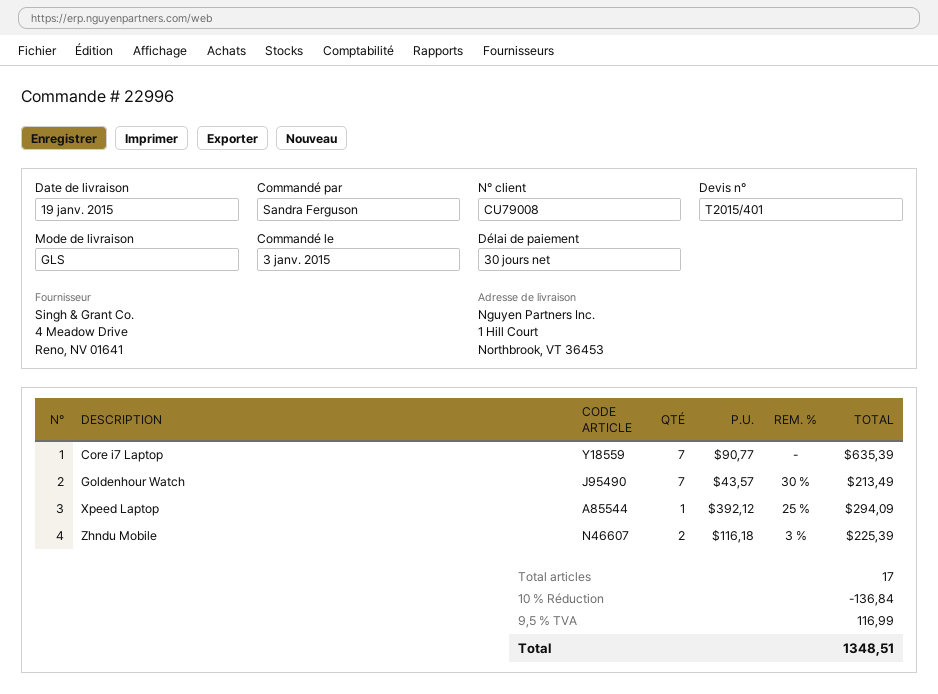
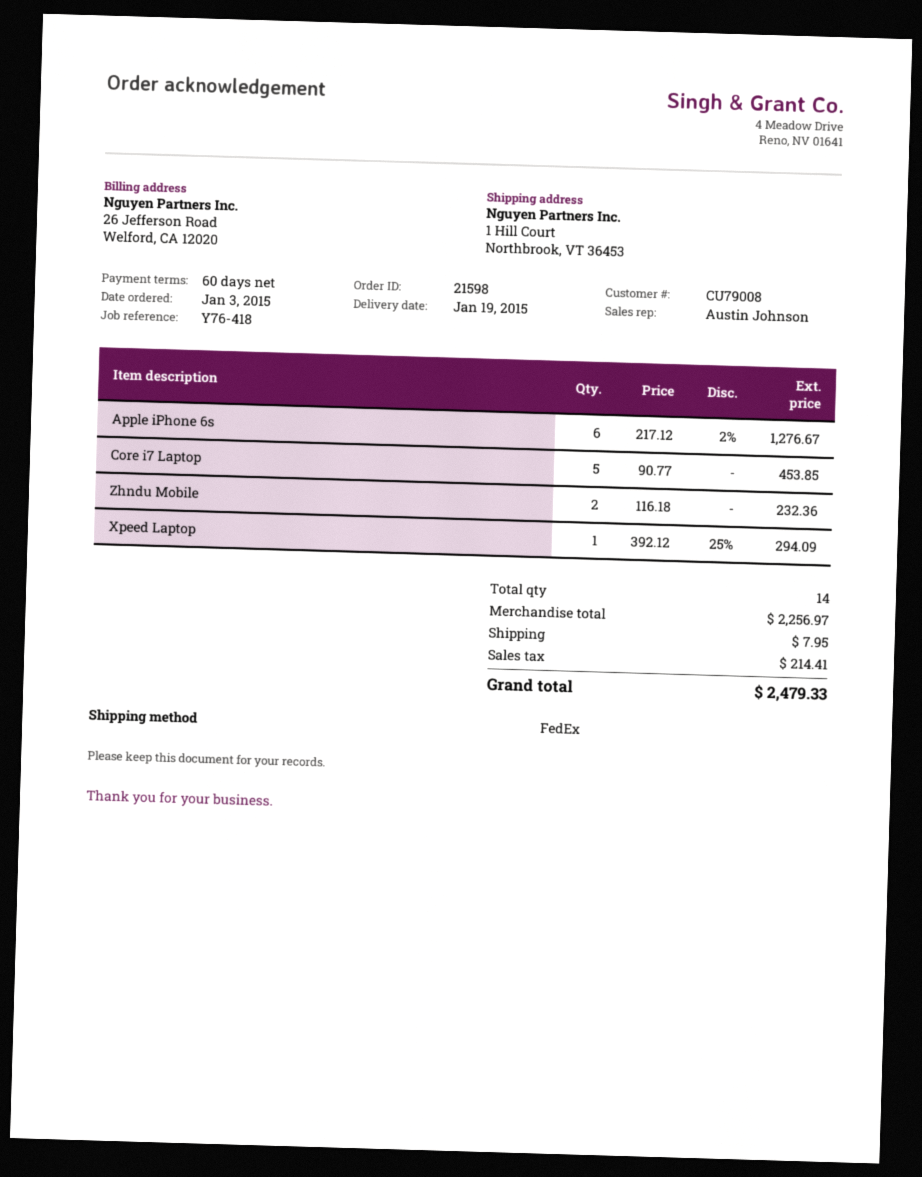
order number: 22996 -> 21598
payment terms: 30 days -> 60 days
shipping method: GLS -> FedEx
Core i7 Laptop: 7 x 90.77 = 635.39 -> 5 x 90.77 = 453.85
Goldenhour Watch: 7 x 43.57 - 30% = 213.49 -> none
Zhndu Mobile: 2 x 116.18 - 3% = 225.39 -> 2 x 116.18 = 232.36
Apple iPhone 6s: none -> 6 x 217.12 - 2% = 1276.67
total quantity: 17 -> 14
discount: 10% = 136.84 -> none
shipping: none -> 7.95
tax: 116.99 -> 214.41
total: 1348.51 -> 2479.33

